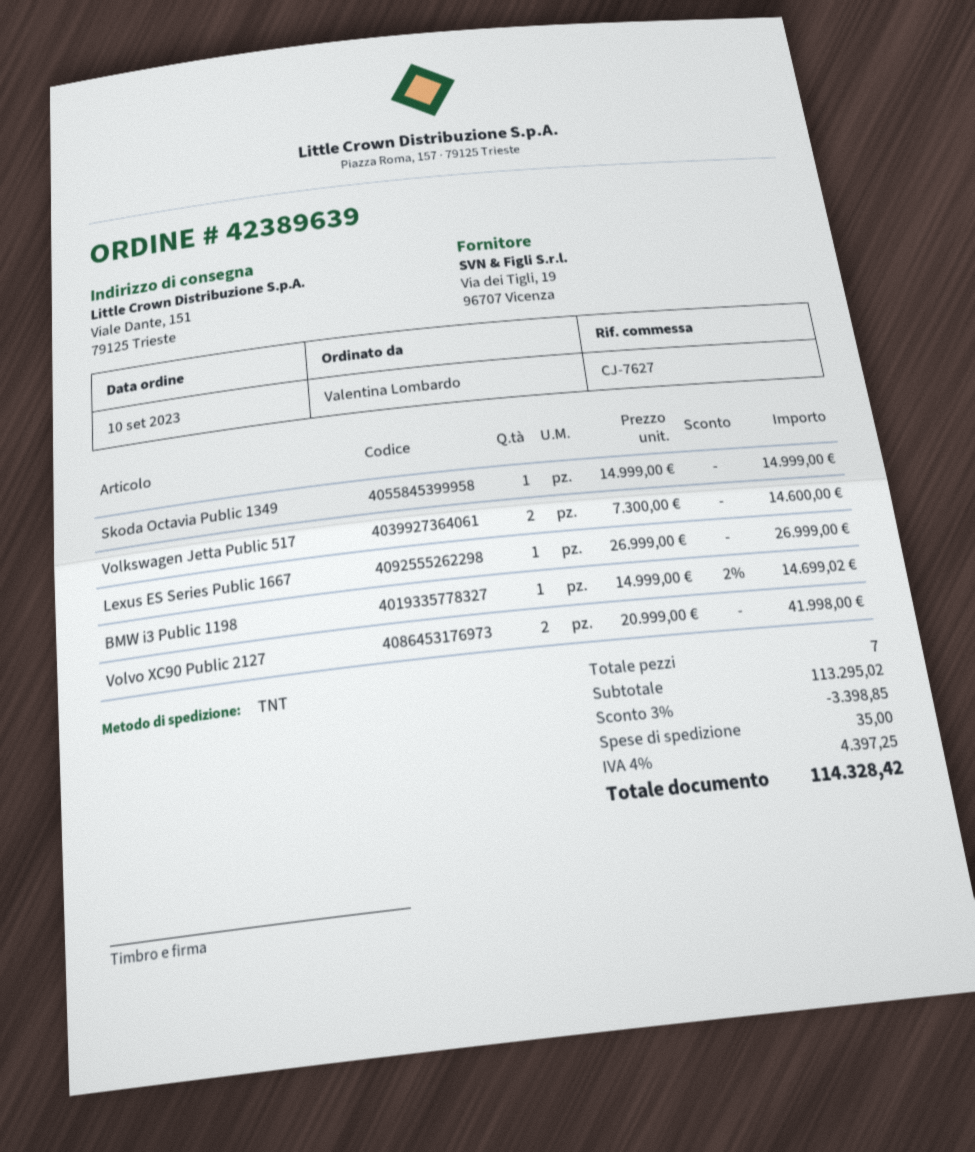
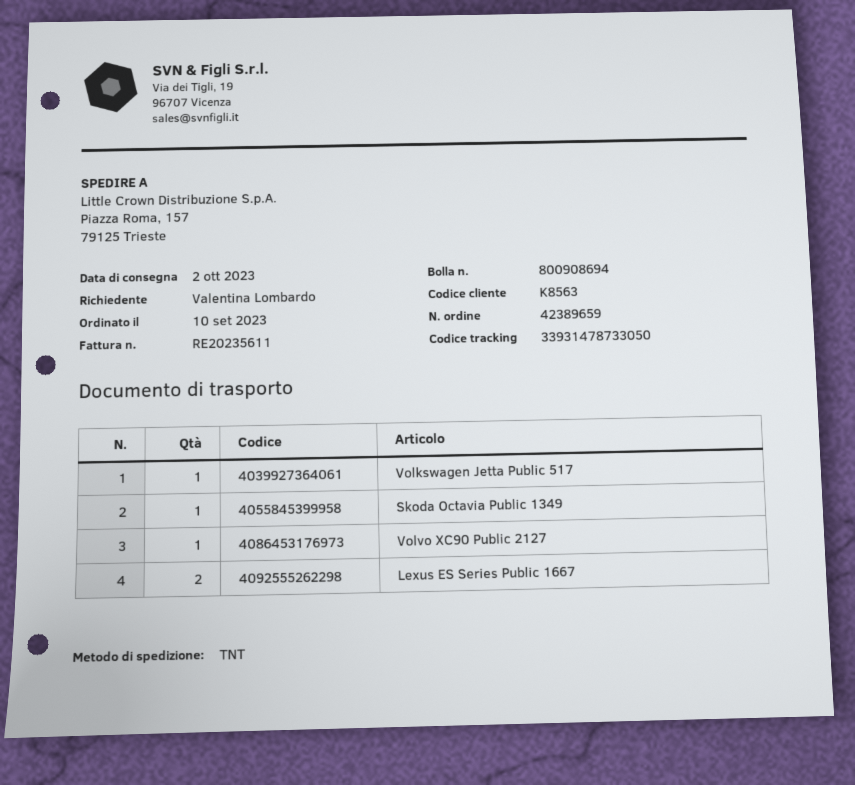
order number: 42389639 -> 42389659
ship to: Viale Dante, 151, 79125 Trieste -> Piazza Roma, 157, 79125 Trieste
Volkswagen Jetta Public 517: 2 -> 1
Lexus ES Series Public 1667: 1 -> 2
BMW i3 Public 1198: 1 -> none
Volvo XC90 Public 2127: 2 -> 1

